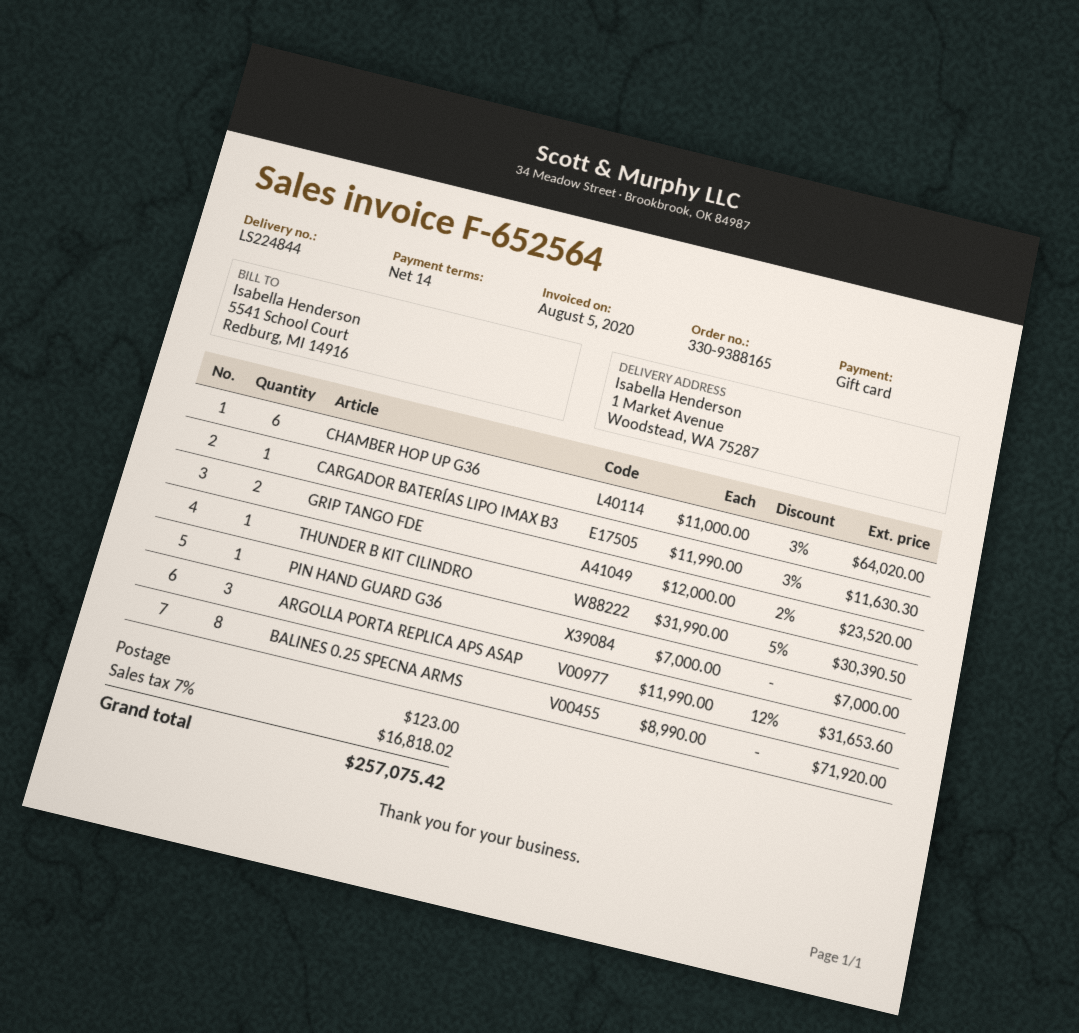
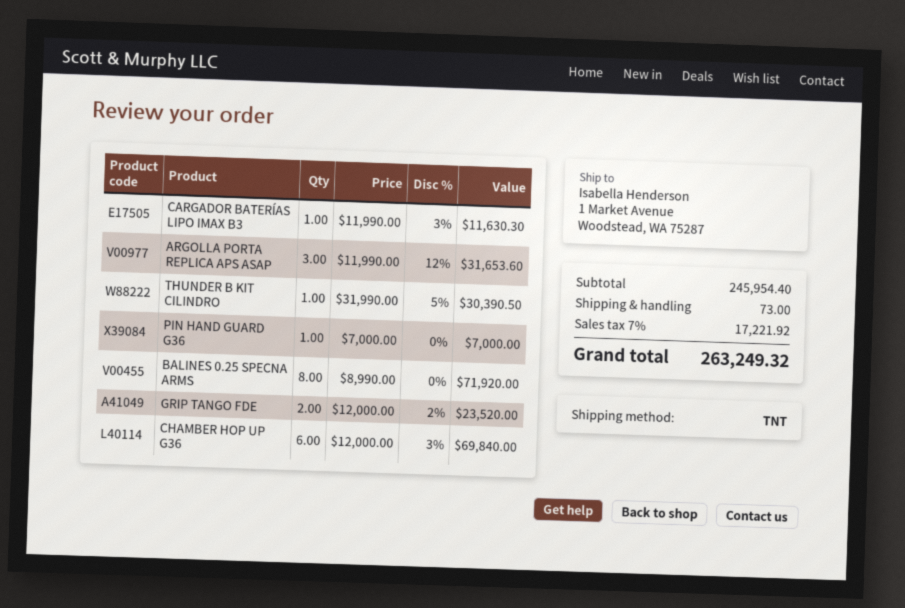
CHAMBER HOP UP G36: 6 x 11000.00 - 3% = 64020.00 -> 6 x 12000.00 - 3% = 69840.00
shipping: 123.00 -> 73.00
tax: 7% = 16818.02 -> 7% = 17221.92
total: 257075.42 -> 263249.32

